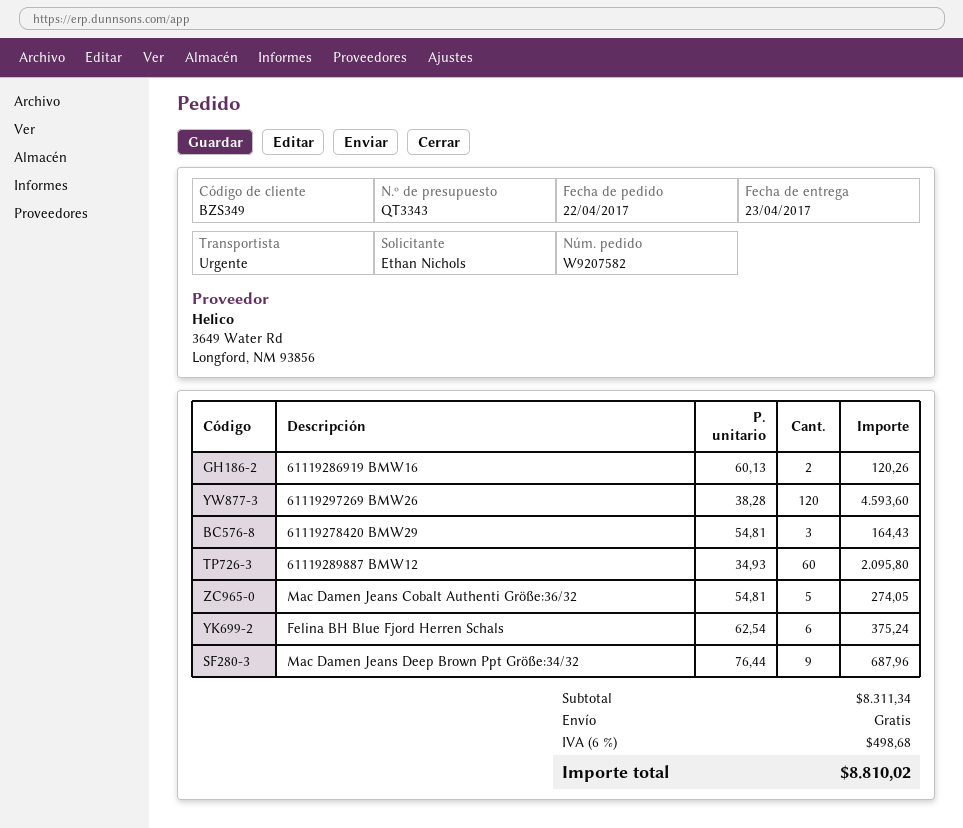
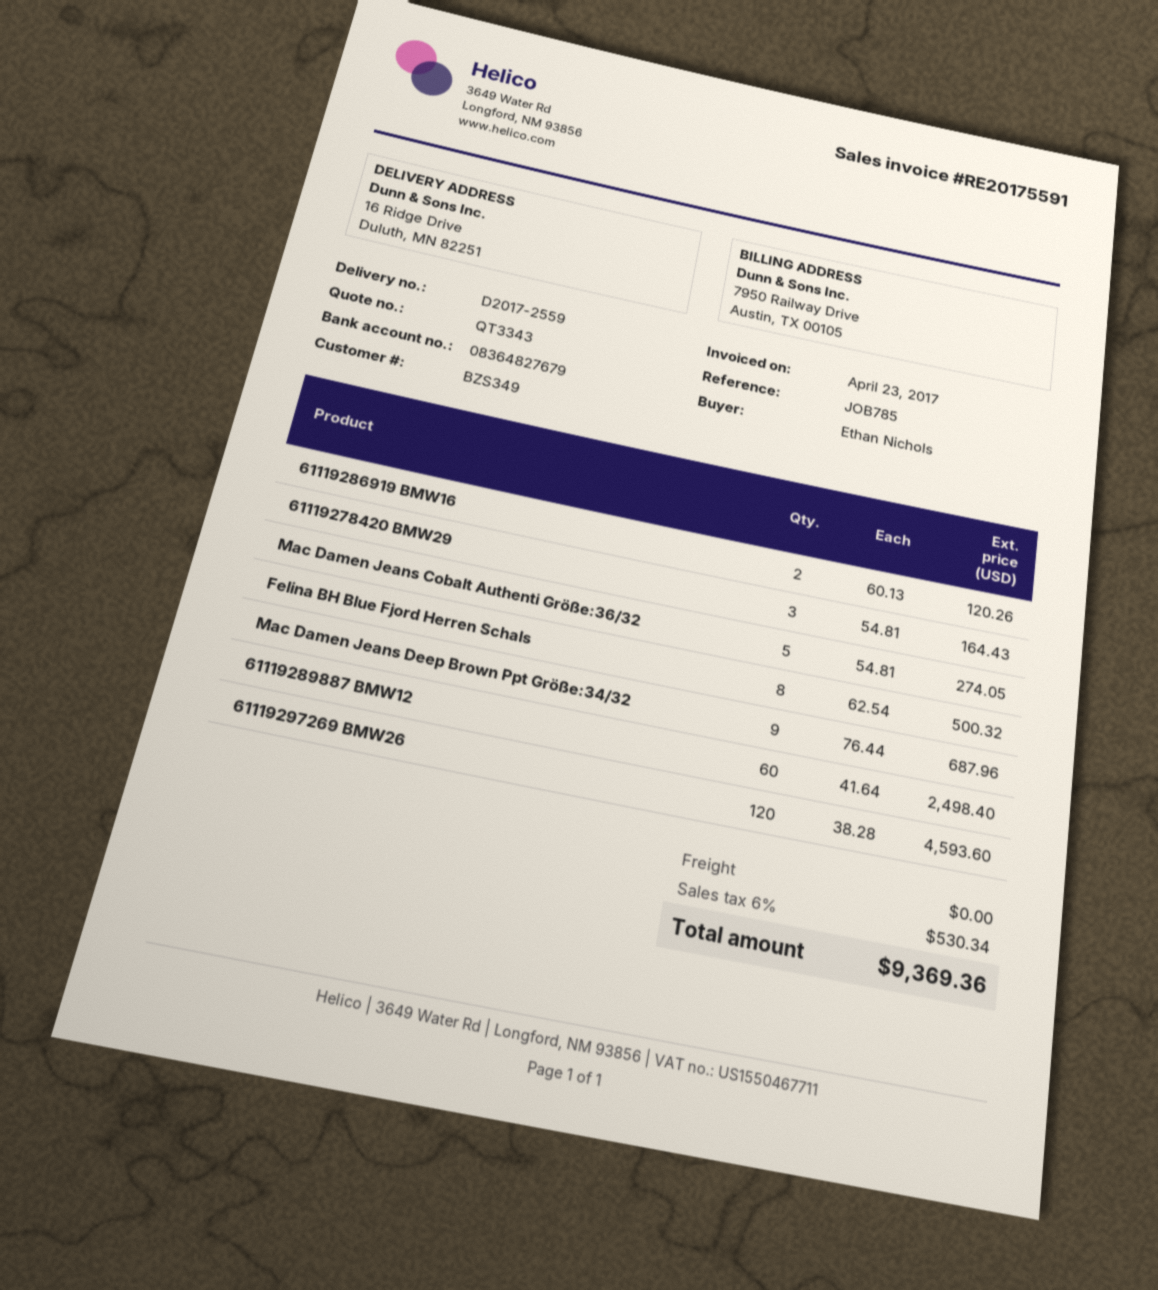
61119289887 BMW12: 60 x 34.93 = 2095.80 -> 60 x 41.64 = 2498.40
Felina BH Blue Fjord Herren Schals: 6 x 62.54 = 375.24 -> 8 x 62.54 = 500.32
tax: 6% = 498.68 -> 6% = 530.34
total: 8810.02 -> 9369.36

